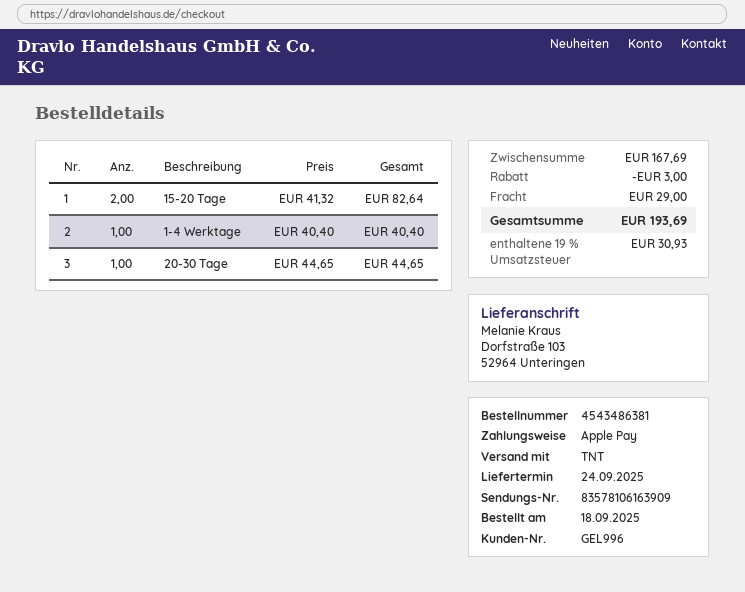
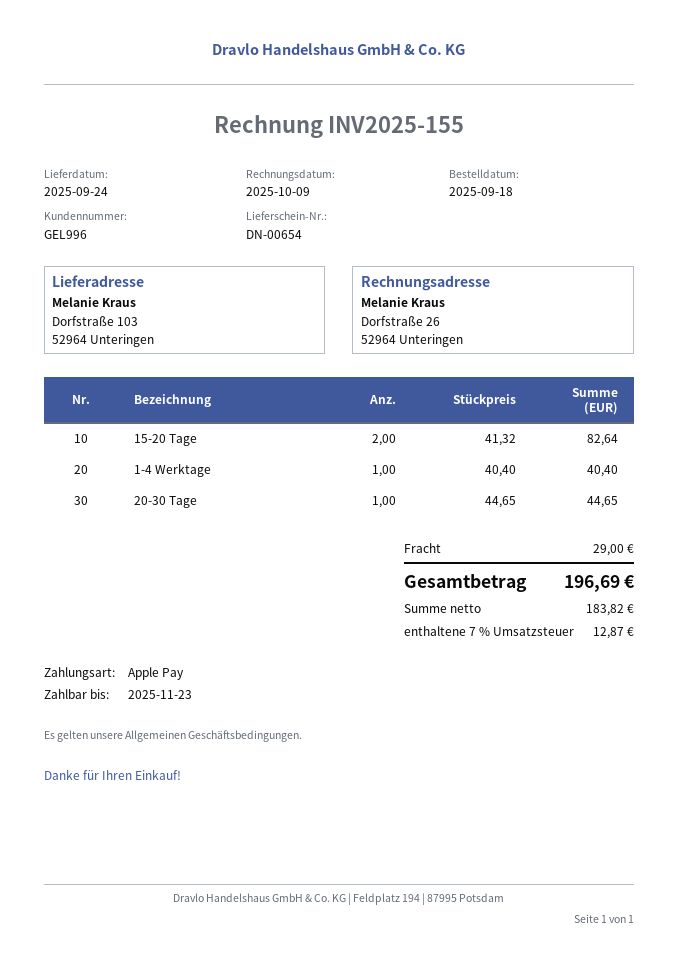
discount: 3.00 -> none
tax: 19% = 30.93 -> 7% = 12.87
total: 193.69 -> 196.69

